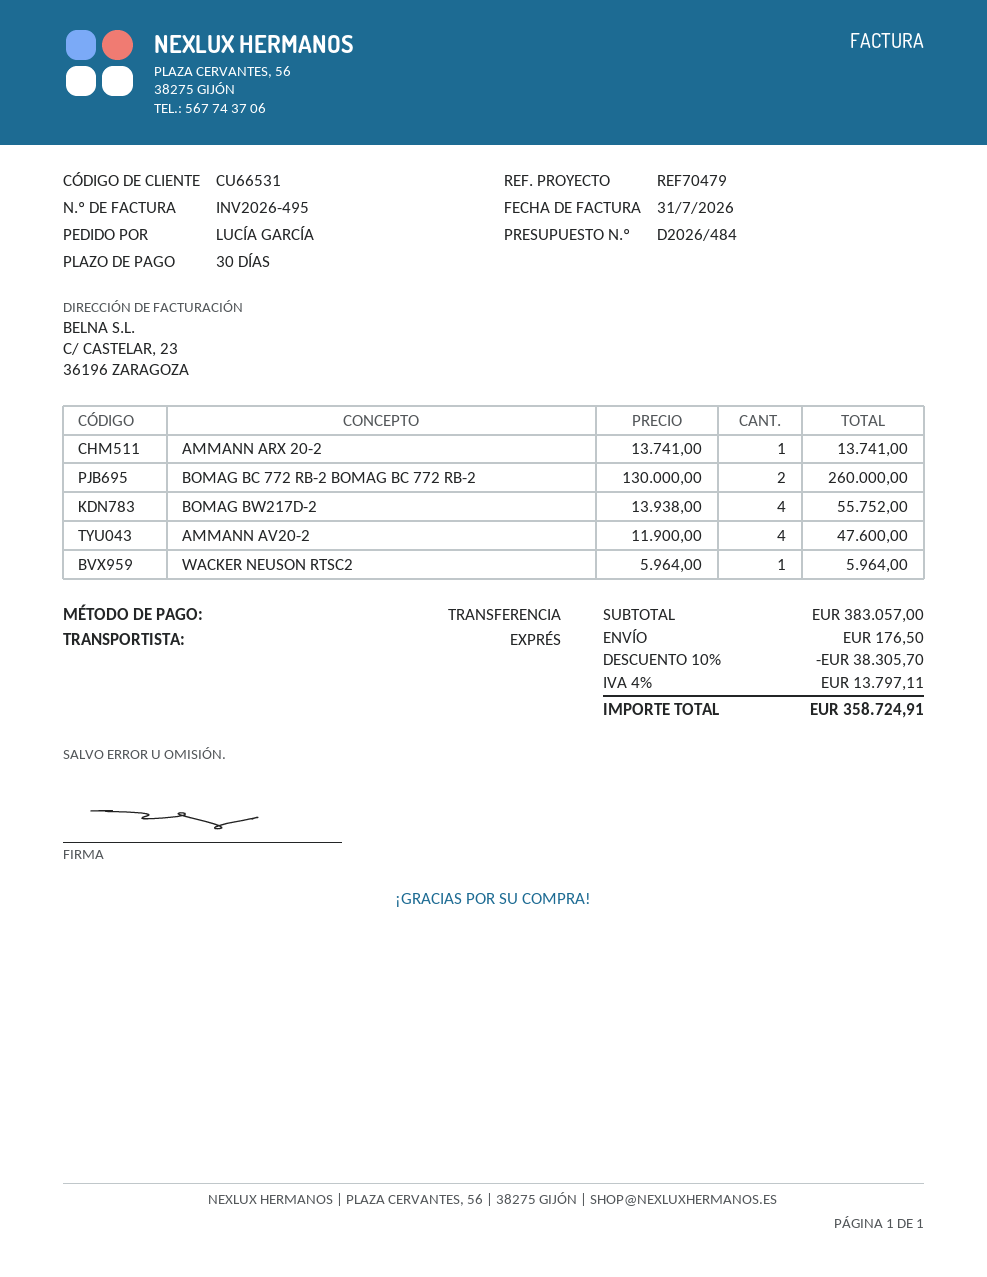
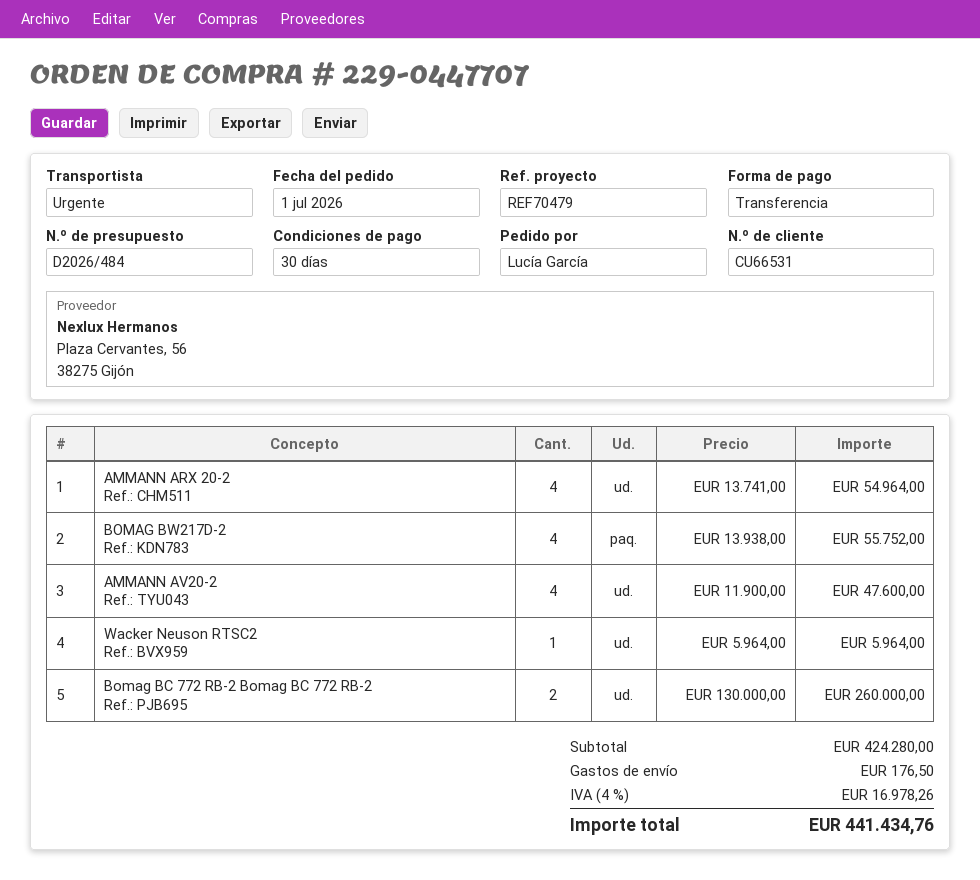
AMMANN ARX 20-2: 1 x 13741.00 = 13741.00 -> 4 x 13741.00 = 54964.00
subtotal: 383057.00 -> 424280.00
discount: 10% = 38305.70 -> none
tax: 4% = 13797.11 -> 4% = 16978.26
total: 358724.91 -> 441434.76

